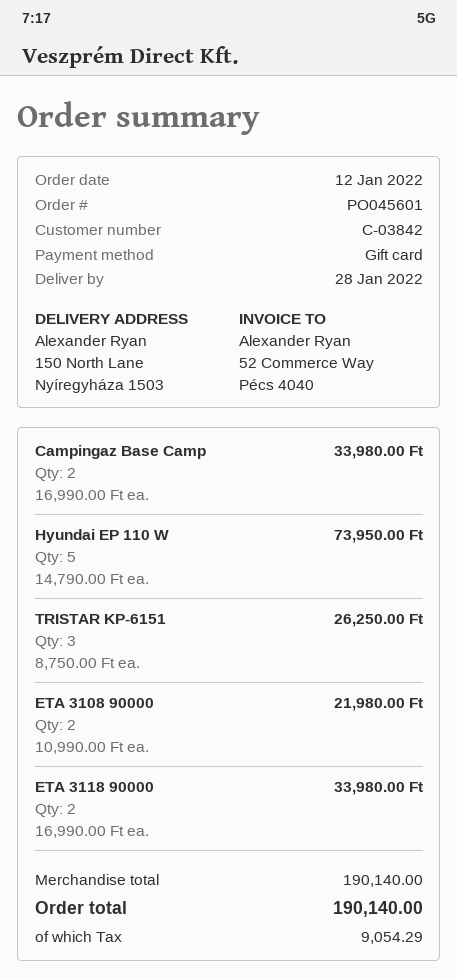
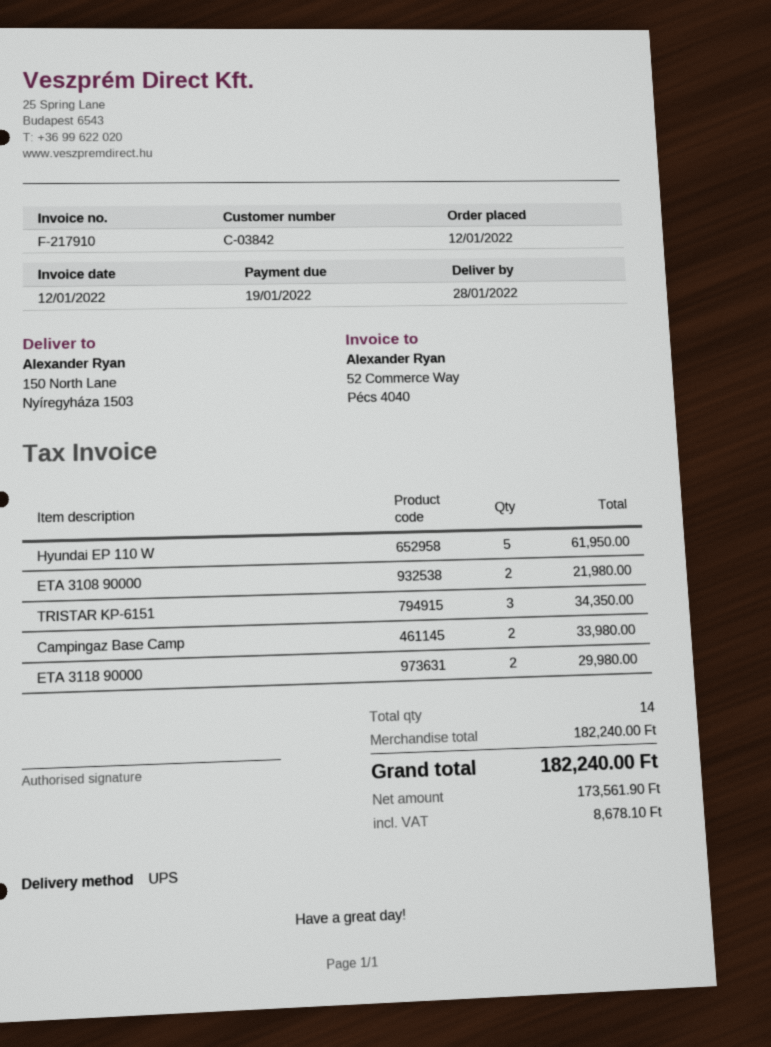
Hyundai EP 110 W: 5 for 73950.00 -> 5 for 61950.00
TRISTAR KP-6151: 3 for 26250.00 -> 3 for 34350.00
ETA 3118 90000: 2 for 33980.00 -> 2 for 29980.00
subtotal: 190140.00 -> 182240.00
tax: 9054.29 -> 8678.10
total: 190140.00 -> 182240.00

